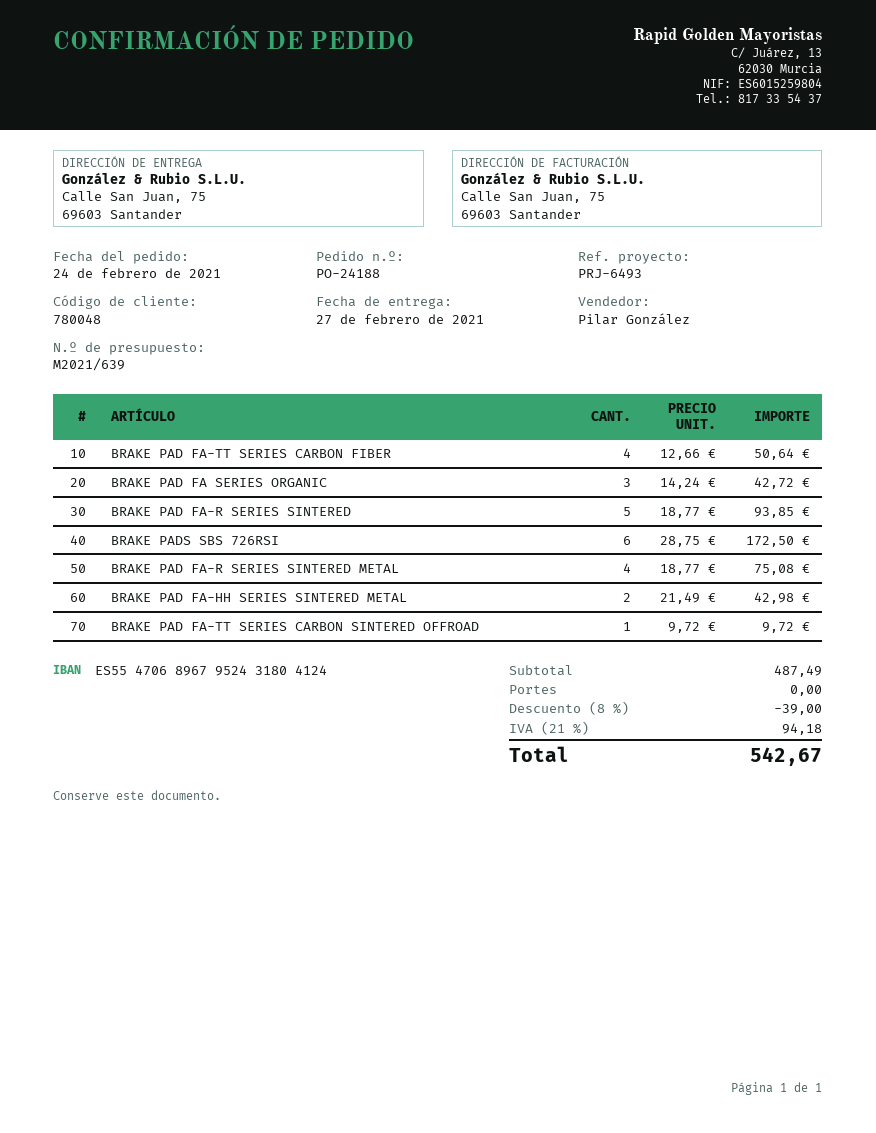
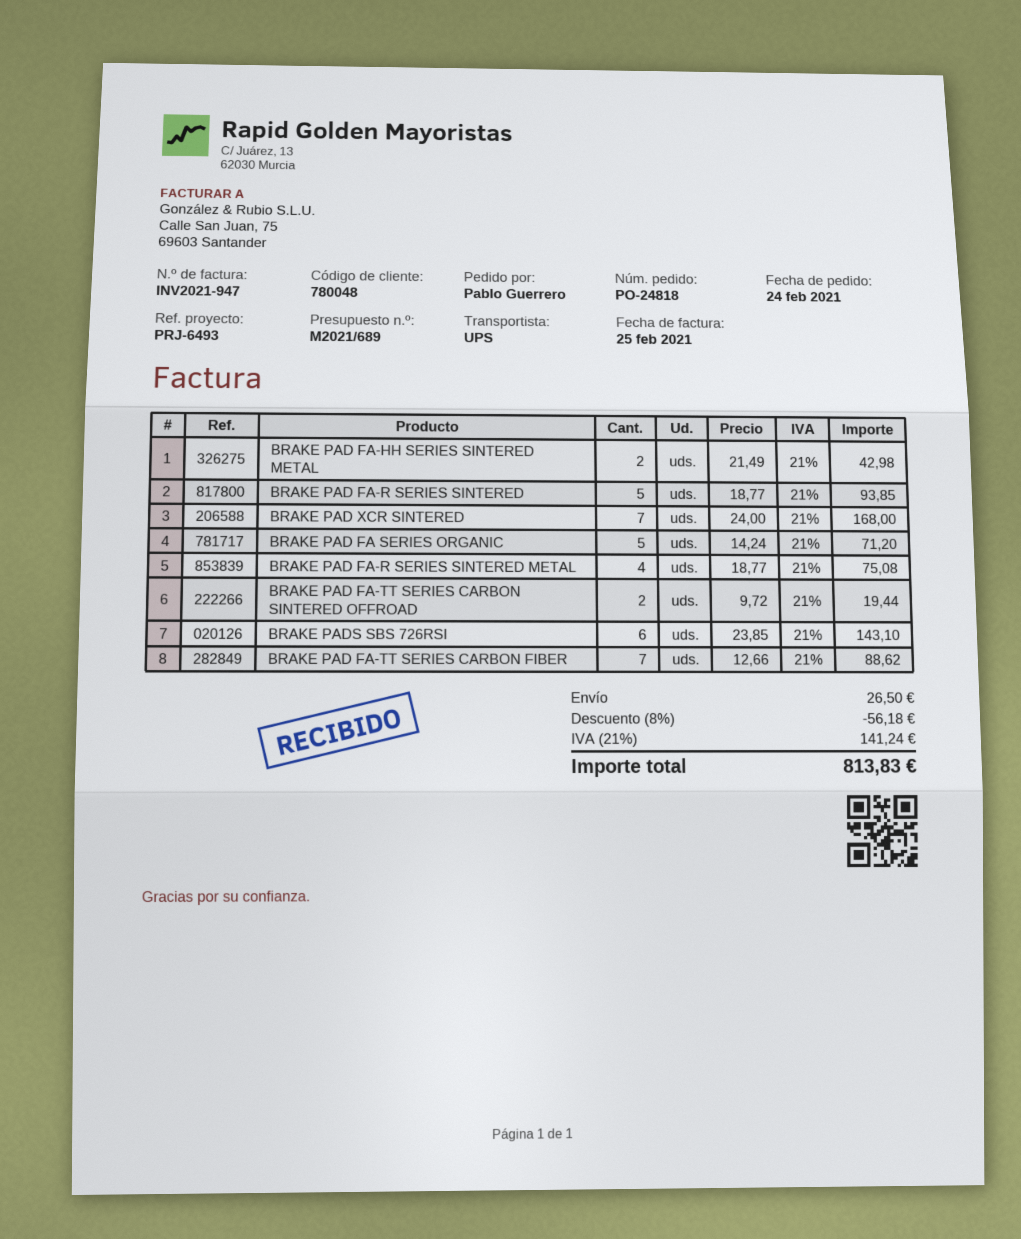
quote number: M2021/639 -> M2021/689
order number: PO-24188 -> PO-24818
BRAKE PAD FA-TT SERIES CARBON FIBER: 4 x 12.66 = 50.64 -> 7 x 12.66 = 88.62
BRAKE PAD FA SERIES ORGANIC: 3 x 14.24 = 42.72 -> 5 x 14.24 = 71.20
BRAKE PADS SBS 726RSI: 6 x 28.75 = 172.50 -> 6 x 23.85 = 143.10
BRAKE PAD FA-TT SERIES CARBON SINTERED OFFROAD: 1 x 9.72 = 9.72 -> 2 x 9.72 = 19.44
BRAKE PAD XCR SINTERED: none -> 7 x 24.00 = 168.00
discount: 8% = 39.00 -> 8% = 56.18
shipping: 0.00 -> 26.50
tax: 21% = 94.18 -> 21% = 141.24
total: 542.67 -> 813.83

